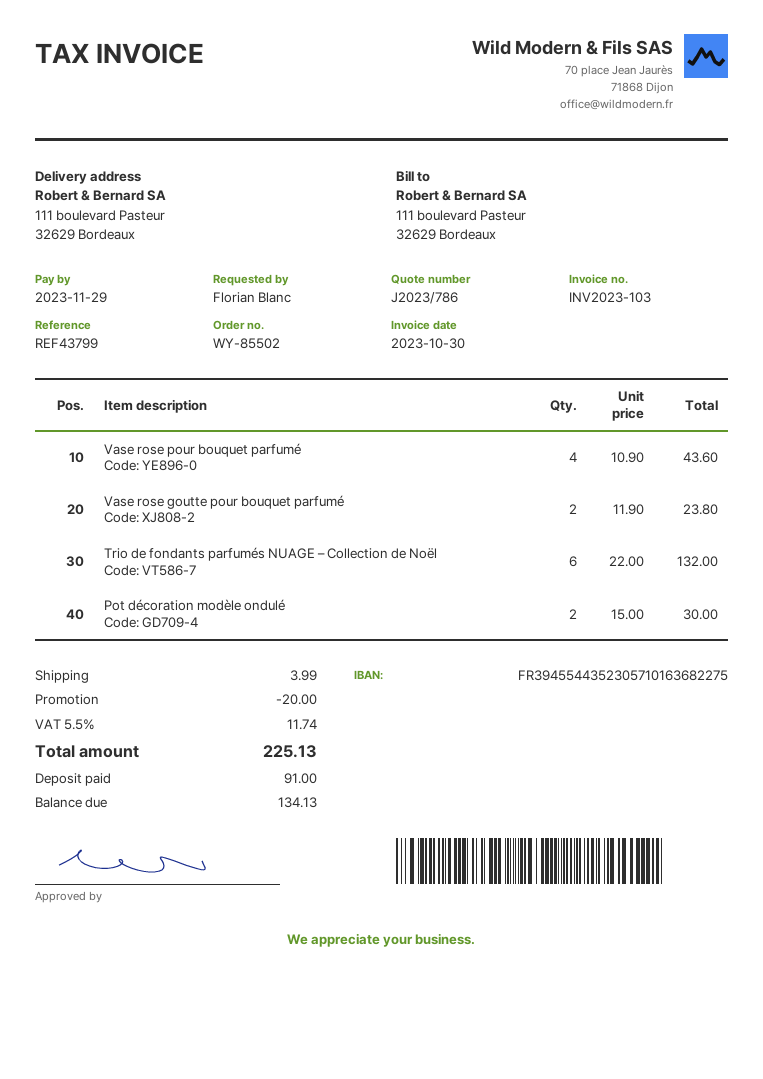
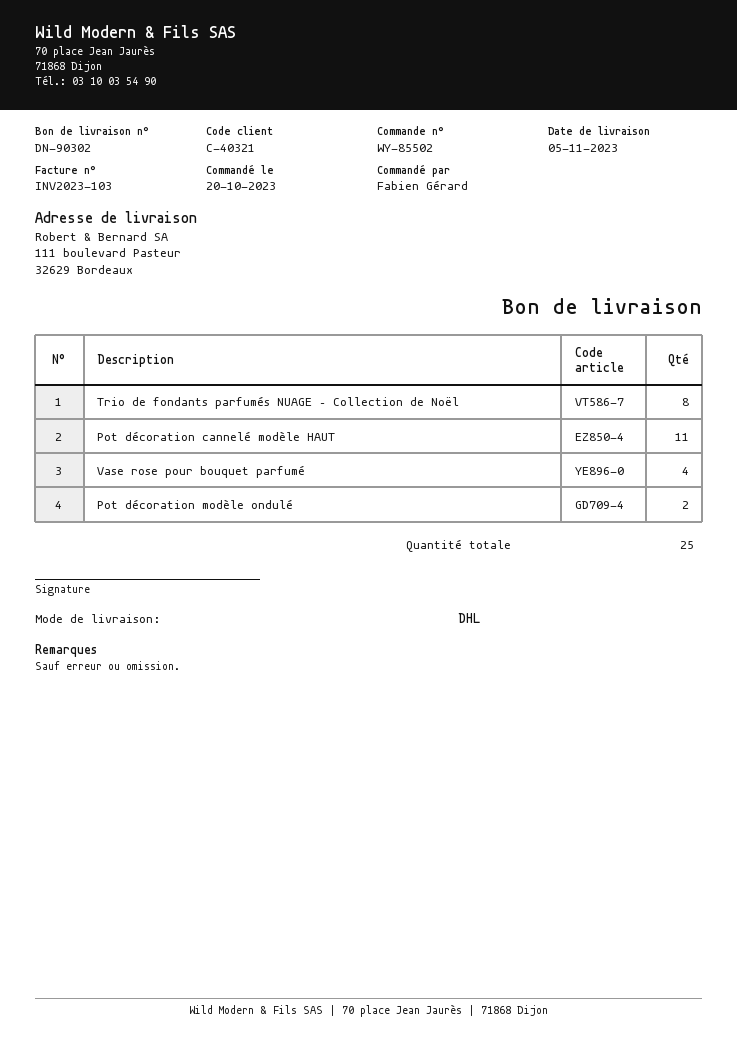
ordered by: Florian Blanc -> Fabien Gérard
Vase rose goutte pour bouquet parfumé: 2 -> none
Trio de fondants parfumés NUAGE – Collection de Noël: 6 -> 8
Pot décoration cannelé modèle HAUT: none -> 11

